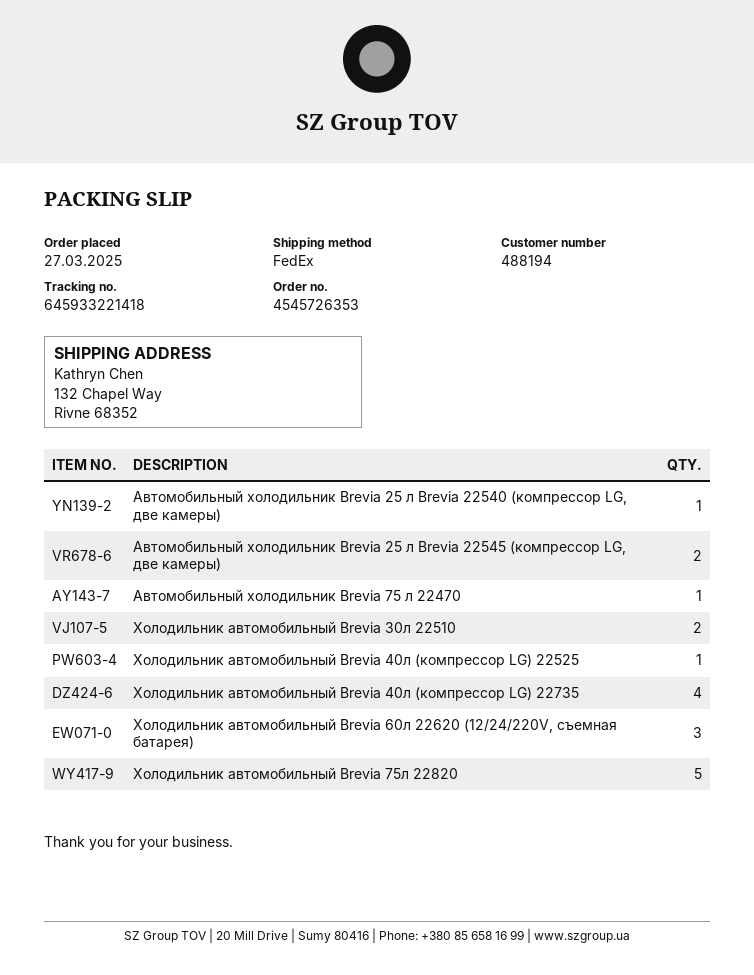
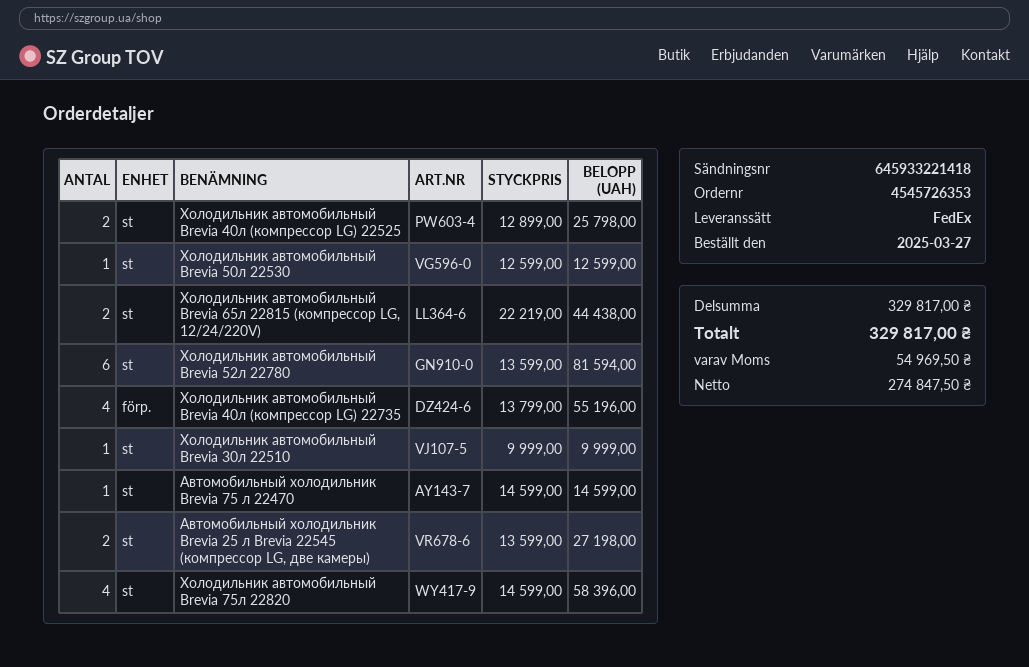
Автомобильный холодильник Brevia 25 л Brevia 22540 (компрессор LG, две камеры): 1 -> none
Холодильник автомобильный Brevia 30л 22510: 2 -> 1
Холодильник автомобильный Brevia 40л (компрессор LG) 22525: 1 -> 2
Холодильник автомобильный Brevia 60л 22620 (12/24/220V, съемная батарея): 3 -> none
Холодильник автомобильный Brevia 75л 22820: 5 -> 4
Холодильник автомобильный Brevia 50л 22530: none -> 1
Холодильник автомобильный Brevia 65л 22815 (компрессор LG, 12/24/220V): none -> 2
Холодильник автомобильный Brevia 52л 22780: none -> 6

